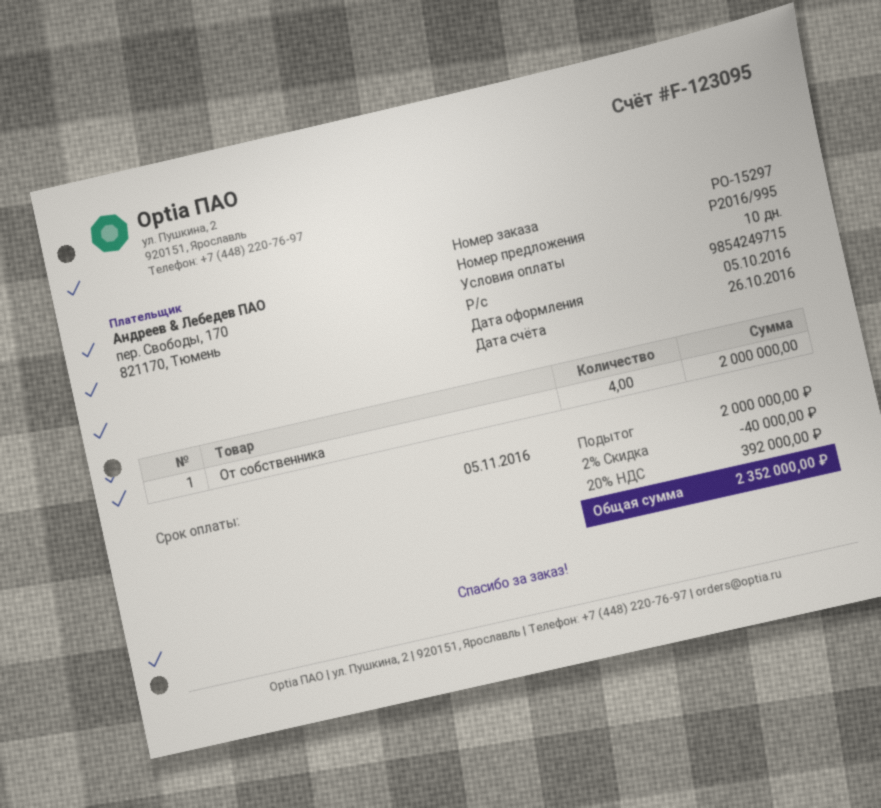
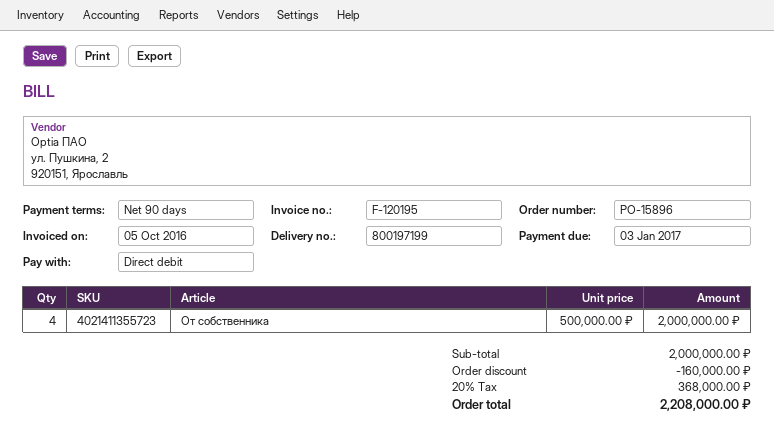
order number: PO-15297 -> PO-15896
invoice number: F-123095 -> F-120195
invoice date: 2016-10-26 -> 2016-10-05
payment terms: 10 days -> 90 days
due date: 2016-11-05 -> 2017-01-03
discount: 40000.00 -> 160000.00
tax: 20% = 392000.00 -> 20% = 368000.00
total: 2352000.00 -> 2208000.00

